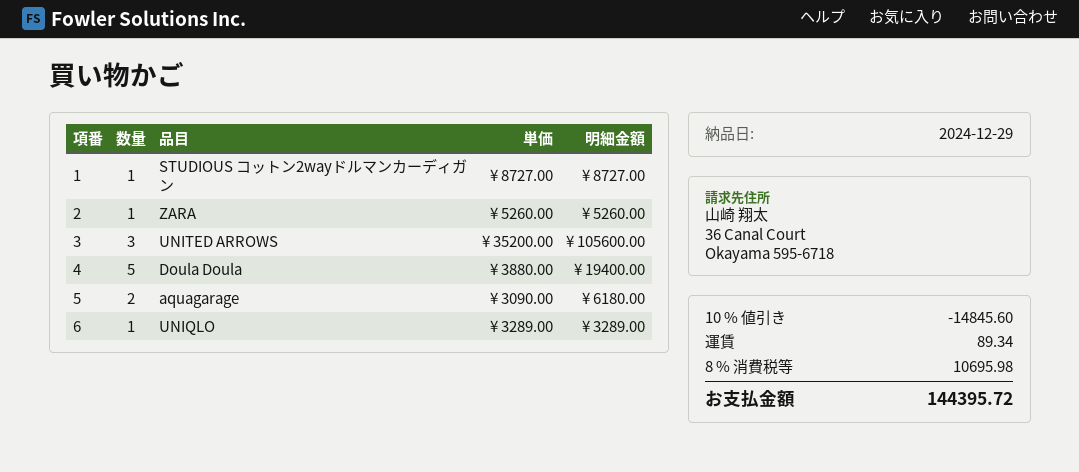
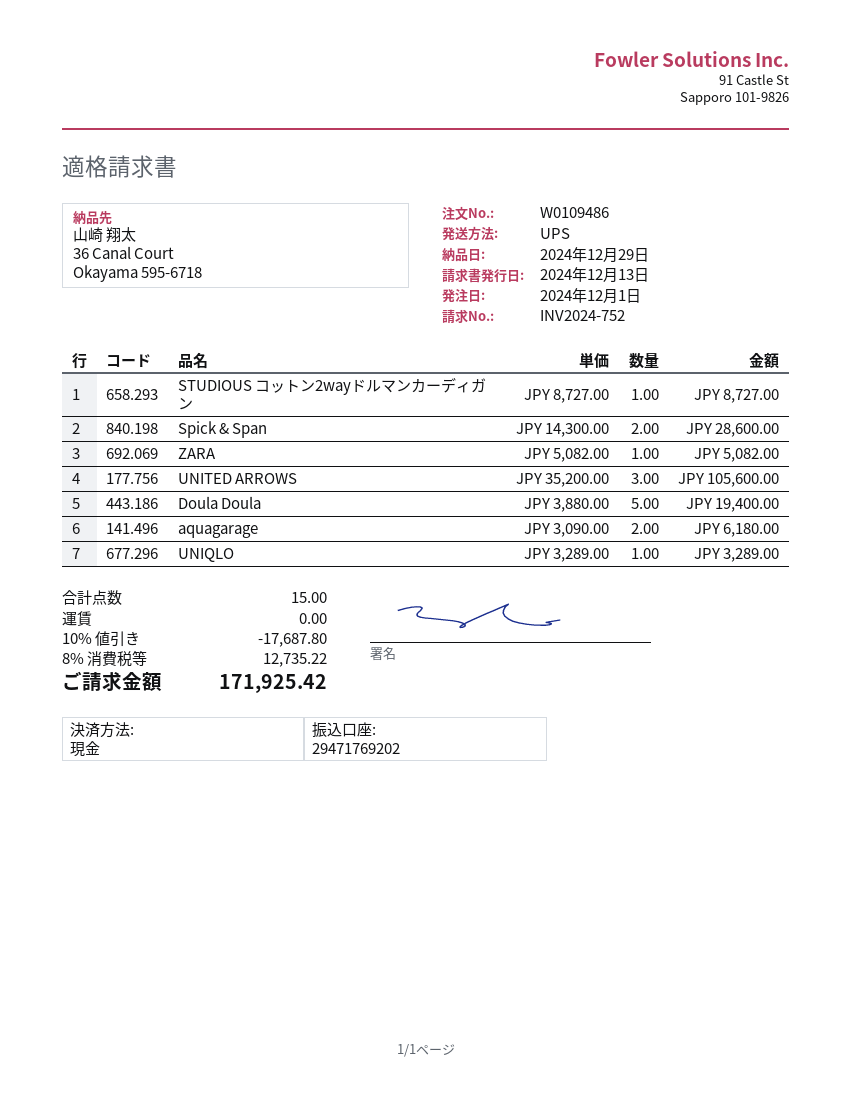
ZARA: 1 x 5260.00 = 5260.00 -> 1 x 5082.00 = 5082.00
Spick & Span: none -> 2 x 14300.00 = 28600.00
discount: 10% = 14845.60 -> 10% = 17687.80
shipping: 89.34 -> 0.00
tax: 8% = 10695.98 -> 8% = 12735.22
total: 144395.72 -> 171925.42

